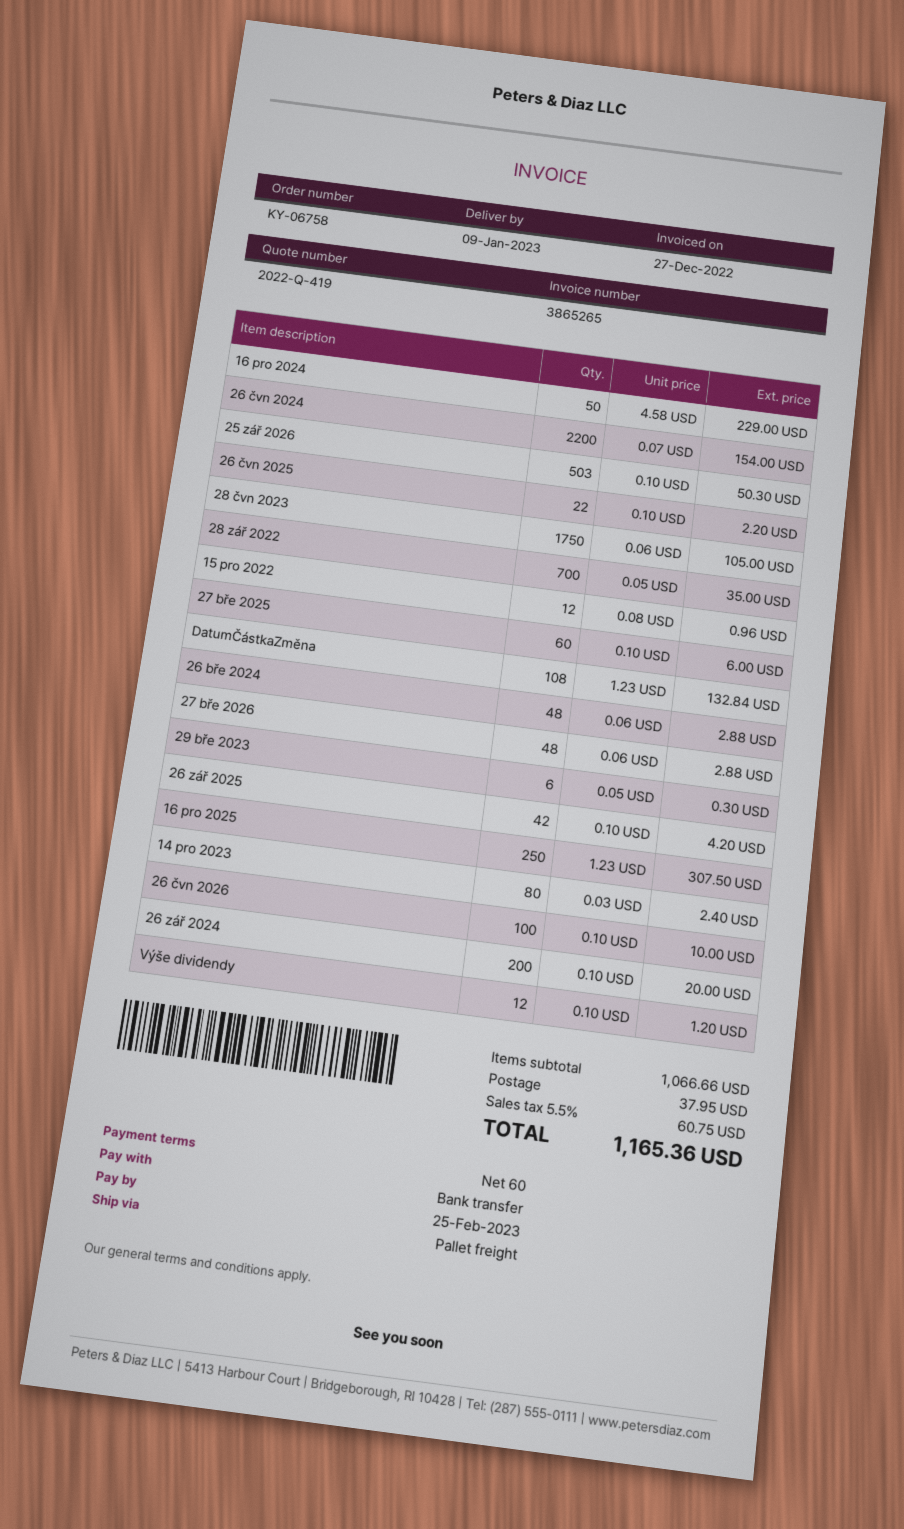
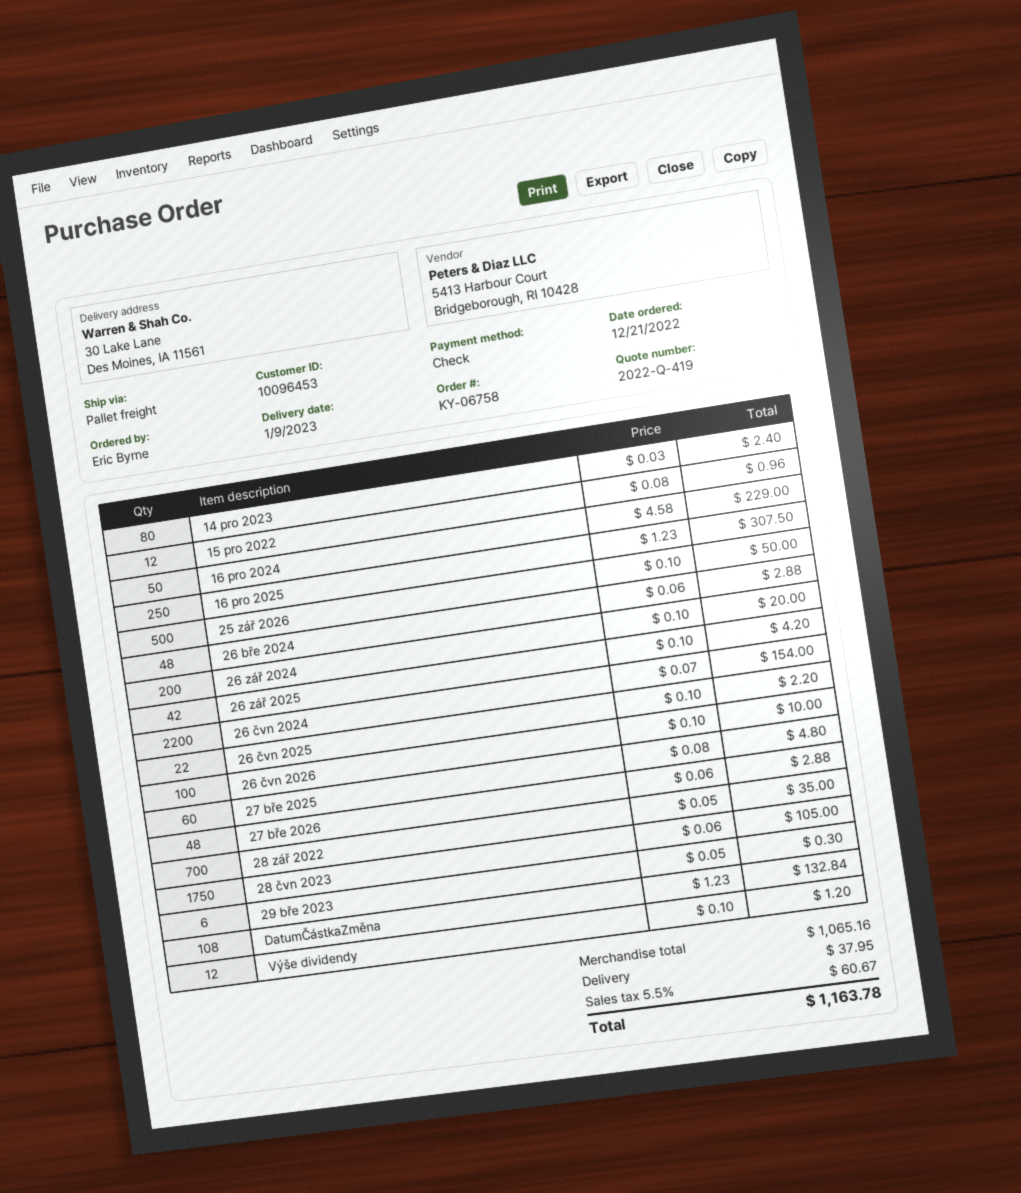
payment method: bank transfer -> cheque
25 zář 2026: 503 x 0.10 = 50.30 -> 500 x 0.10 = 50.00
27 bře 2025: 60 x 0.10 = 6.00 -> 60 x 0.08 = 4.80
subtotal: 1066.66 -> 1065.16
tax: 5.5% = 60.75 -> 5.5% = 60.67
total: 1165.36 -> 1163.78

